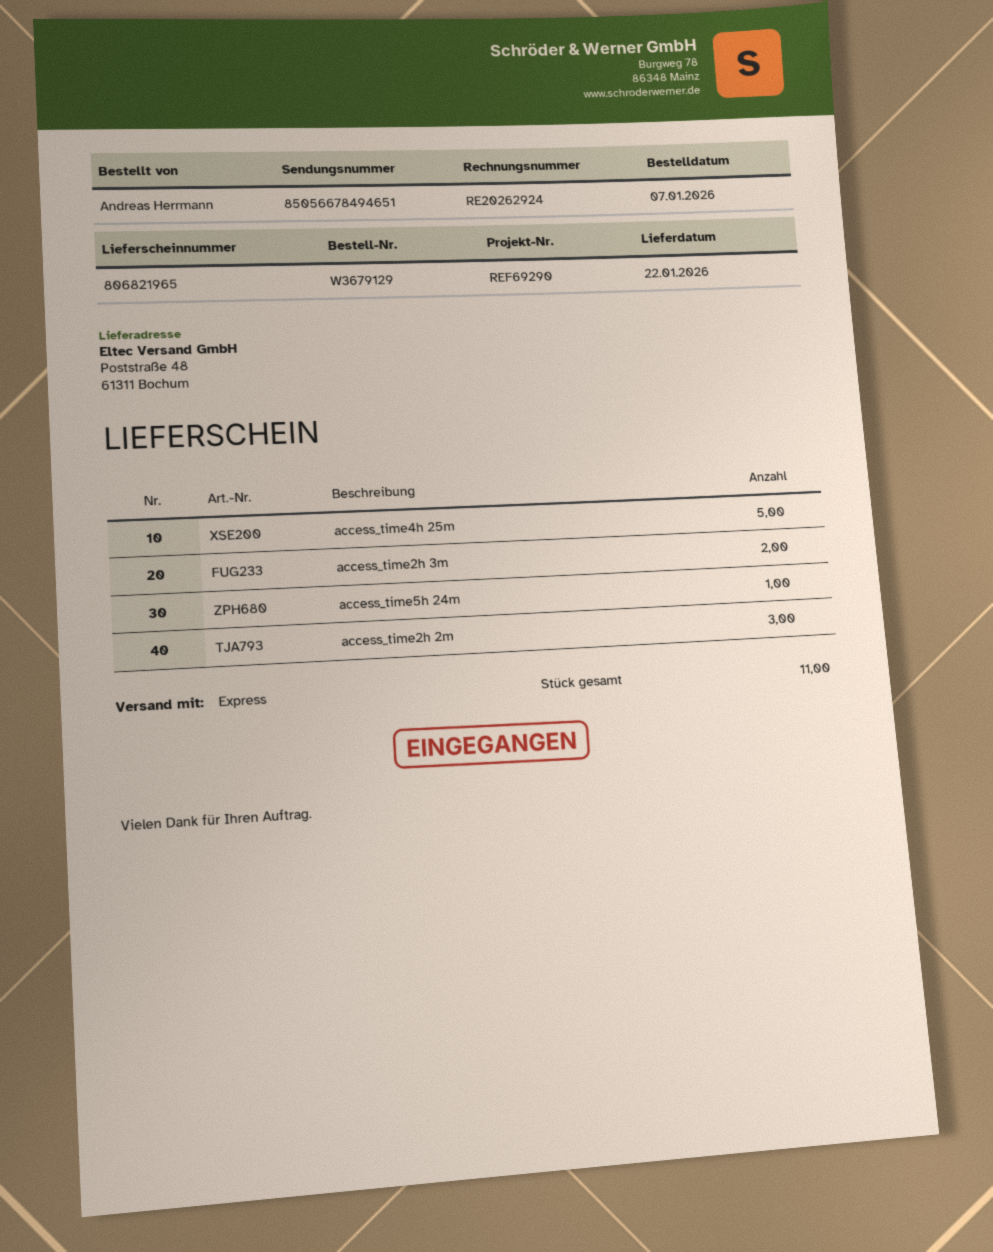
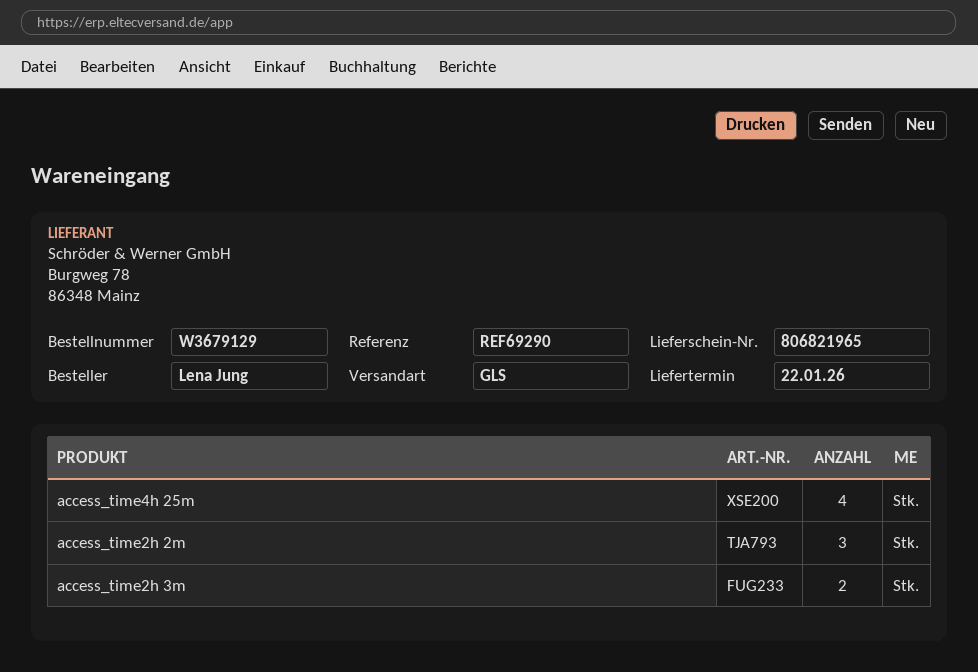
ordered by: Andreas Herrmann -> Lena Jung
shipping method: express -> GLS
access_time4h 25m: 5 -> 4
access_time5h 24m: 1 -> none

